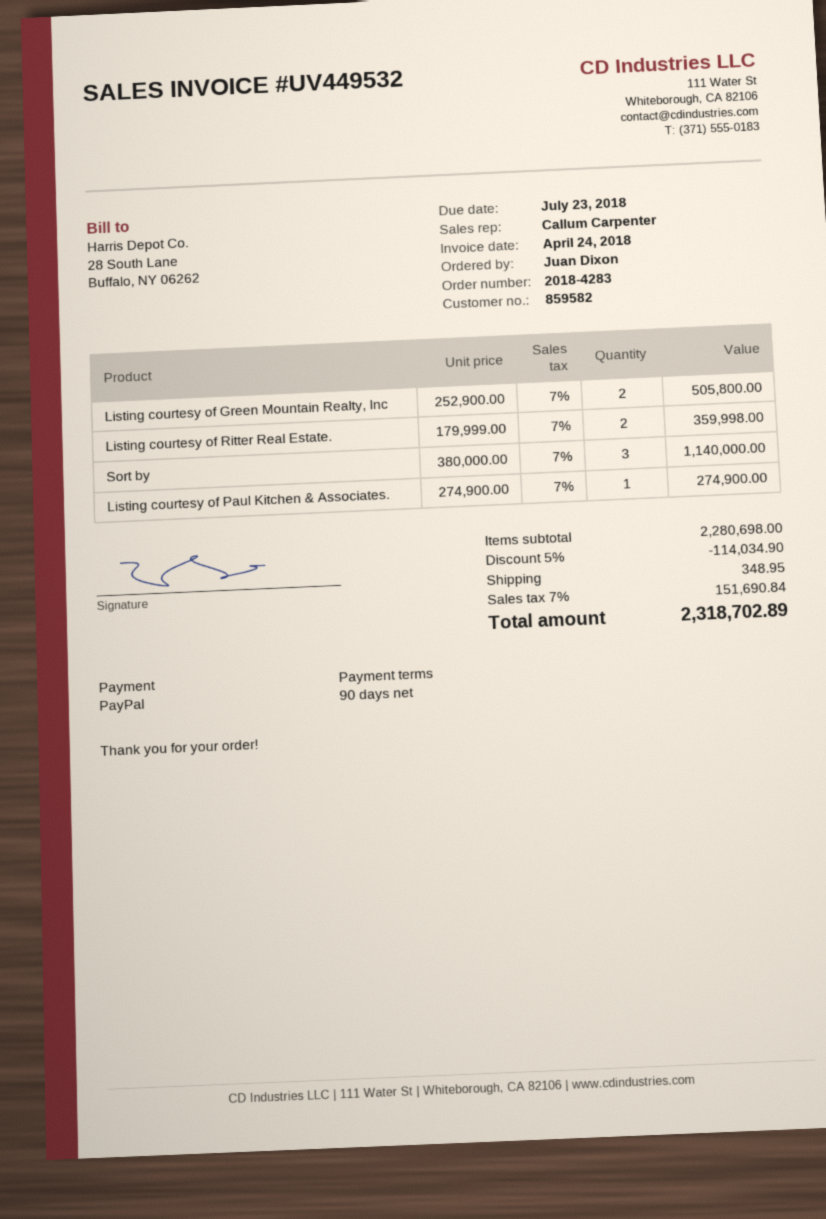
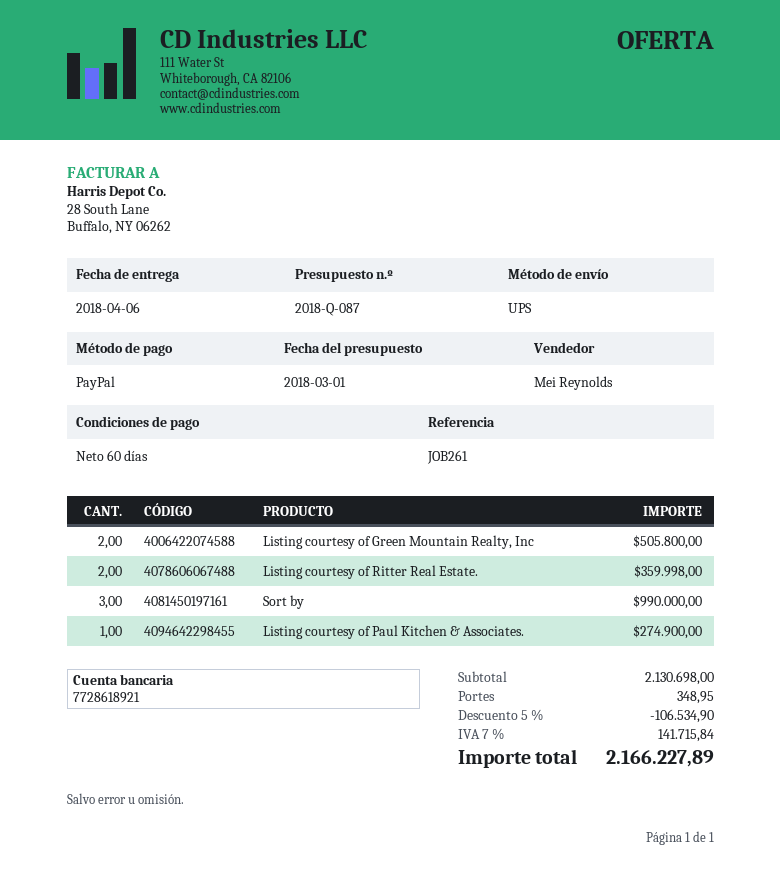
payment terms: 90 days -> 60 days
sales rep: Callum Carpenter -> Mei Reynolds
Sort by: 3 for 1140000.00 -> 3 for 990000.00
subtotal: 2280698.00 -> 2130698.00
discount: 5% = 114034.90 -> 5% = 106534.90
tax: 7% = 151690.84 -> 7% = 141715.84
total: 2318702.89 -> 2166227.89

